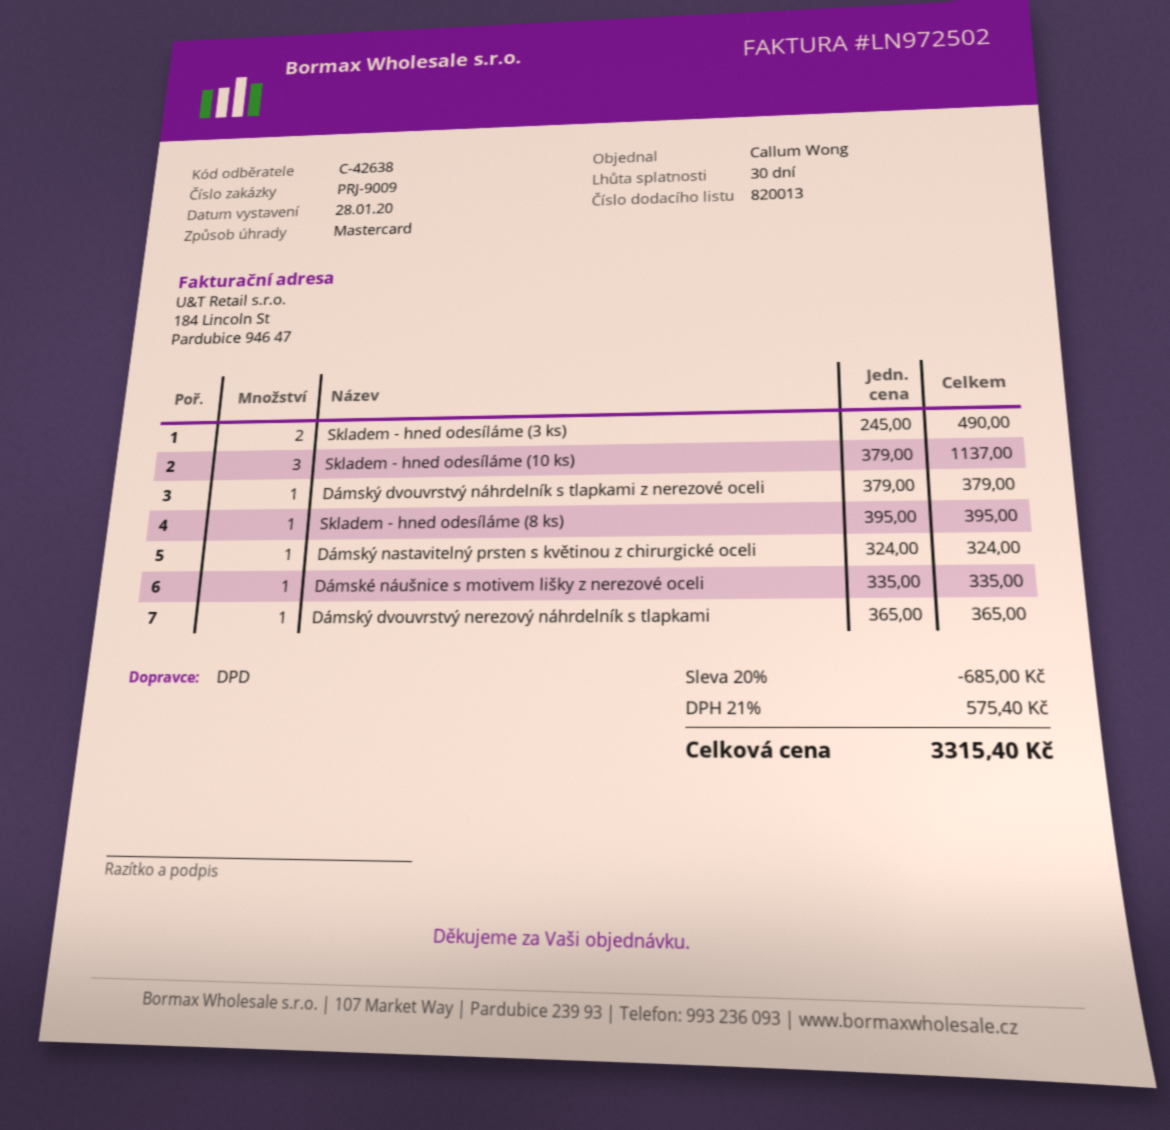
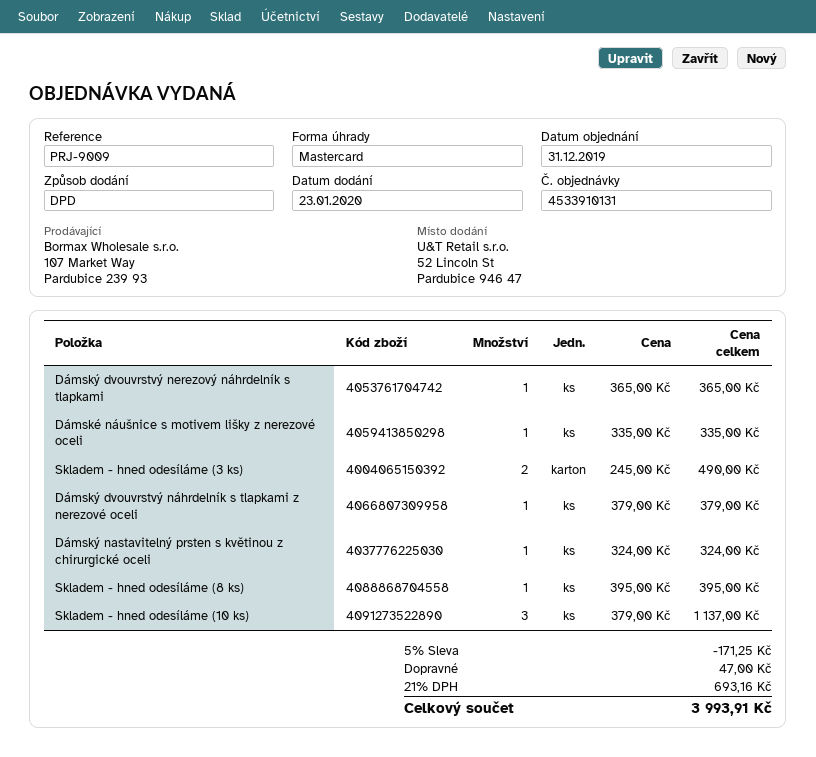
discount: 20% = 685.00 -> 5% = 171.25
shipping: none -> 47.00
tax: 21% = 575.40 -> 21% = 693.16
total: 3315.40 -> 3993.91

